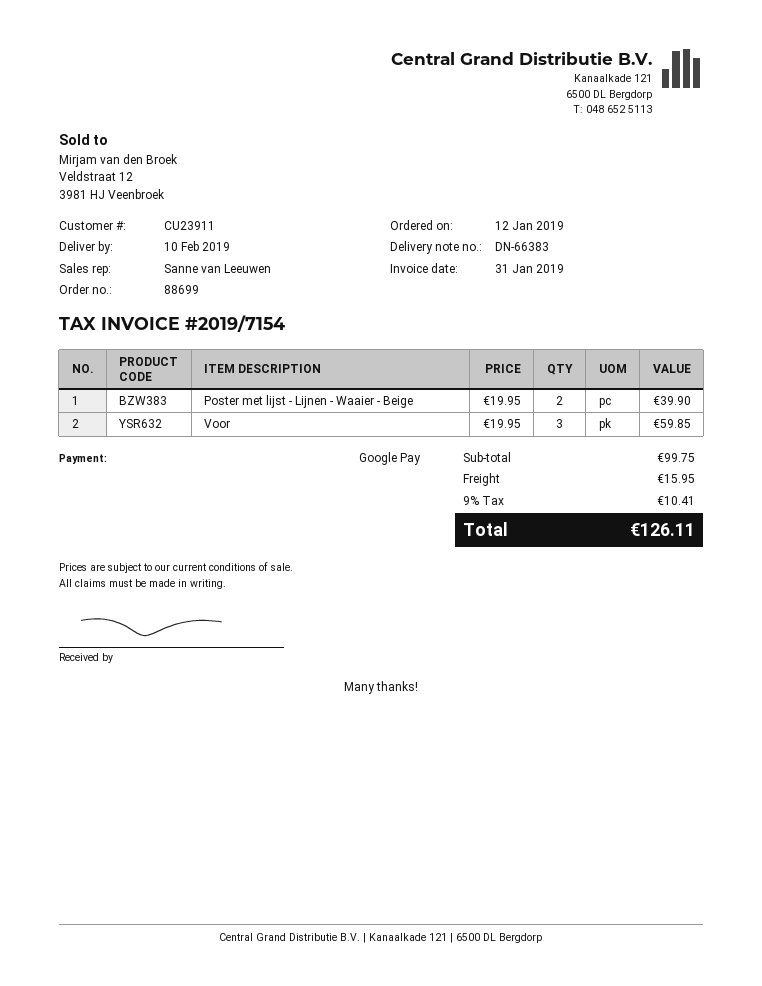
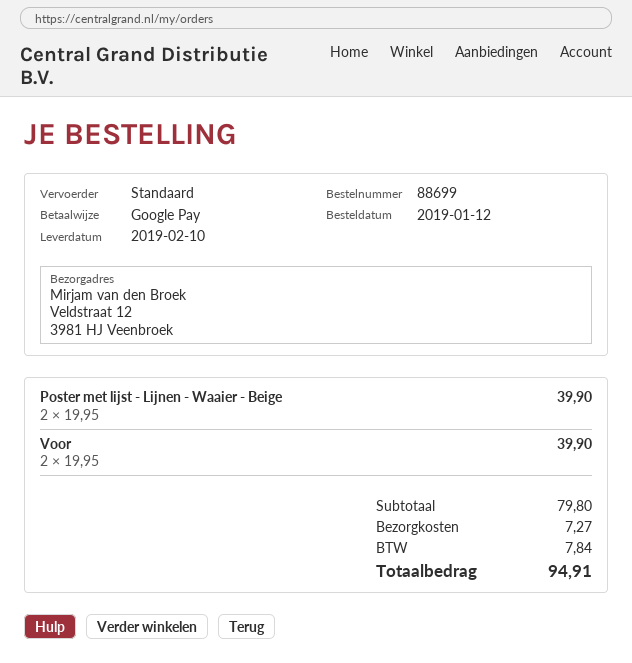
Voor: 3 x 19.95 = 59.85 -> 2 x 19.95 = 39.90
subtotal: 99.75 -> 79.80
shipping: 15.95 -> 7.27
tax: 10.41 -> 7.84
total: 126.11 -> 94.91

